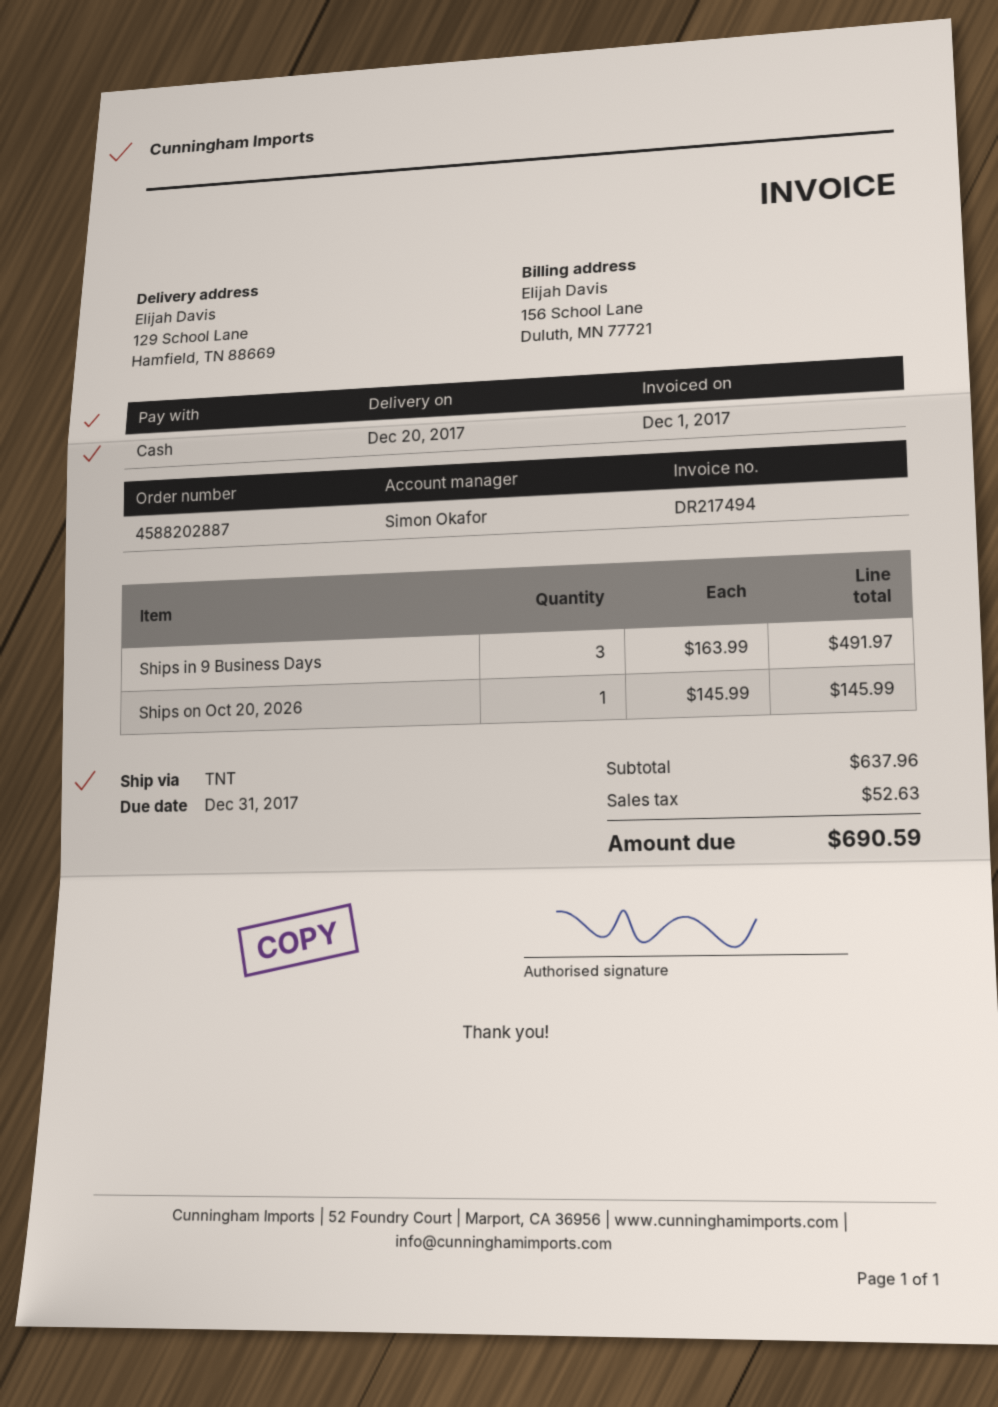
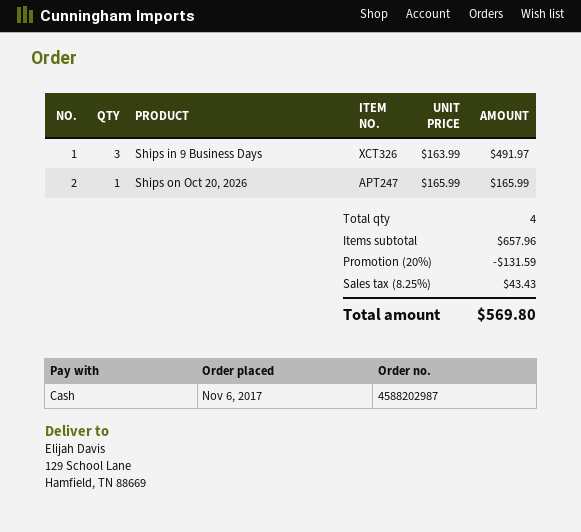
order number: 4588202887 -> 4588202987
Ships on Oct 20, 2026: 1 x 145.99 = 145.99 -> 1 x 165.99 = 165.99
subtotal: 637.96 -> 657.96
discount: none -> 20% = 131.59
tax: 52.63 -> 43.43
total: 690.59 -> 569.80

